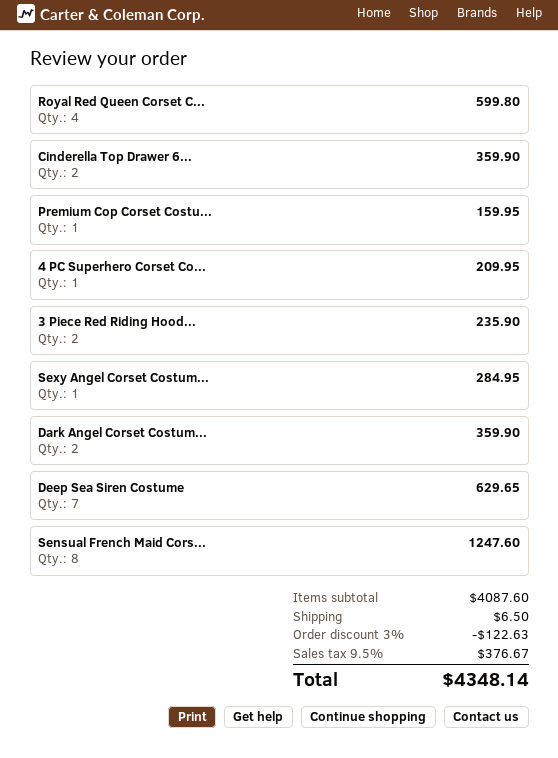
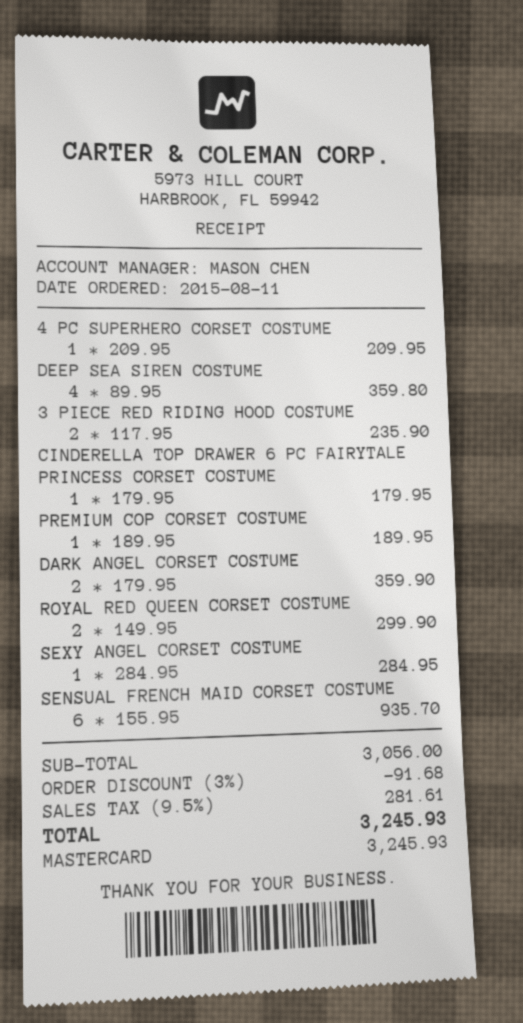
Royal Red Queen Corset C...: 4 for 599.80 -> 2 for 299.90
Cinderella Top Drawer 6...: 2 for 359.90 -> 1 for 179.95
Premium Cop Corset Costu...: 1 for 159.95 -> 1 for 189.95
Deep Sea Siren Costume: 7 for 629.65 -> 4 for 359.80
Sensual French Maid Cors...: 8 for 1247.60 -> 6 for 935.70
subtotal: 4087.60 -> 3056.00
discount: 3% = 122.63 -> 3% = 91.68
shipping: 6.50 -> none
tax: 9.5% = 376.67 -> 9.5% = 281.61
total: 4348.14 -> 3245.93

